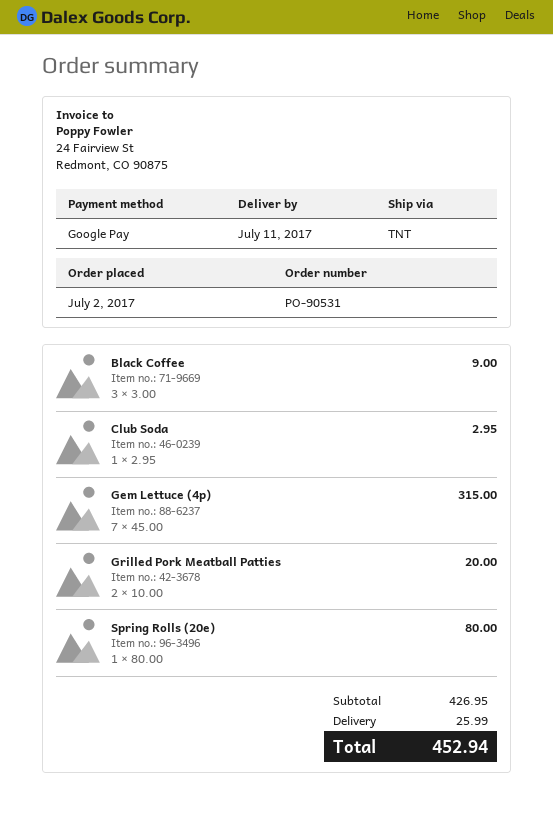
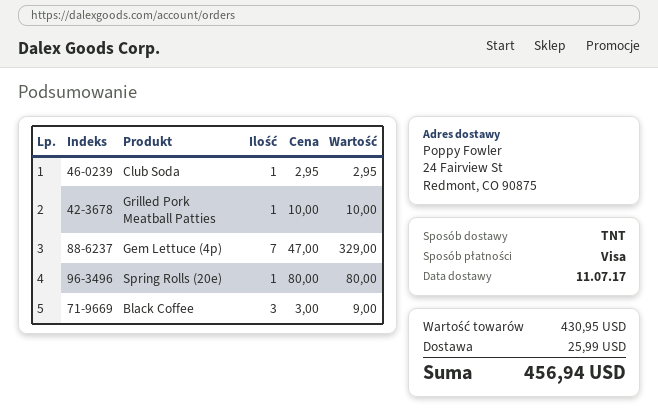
payment method: Google Pay -> Visa
Gem Lettuce (4p): 7 x 45.00 = 315.00 -> 7 x 47.00 = 329.00
Grilled Pork Meatball Patties: 2 x 10.00 = 20.00 -> 1 x 10.00 = 10.00
subtotal: 426.95 -> 430.95
total: 452.94 -> 456.94

